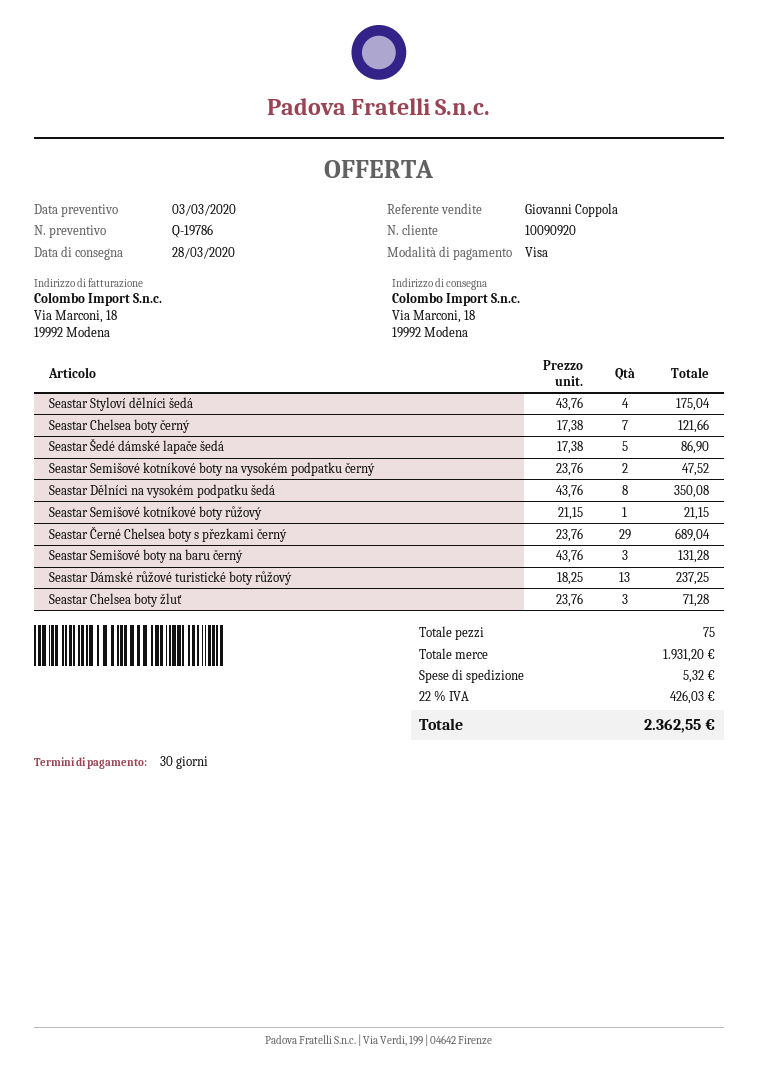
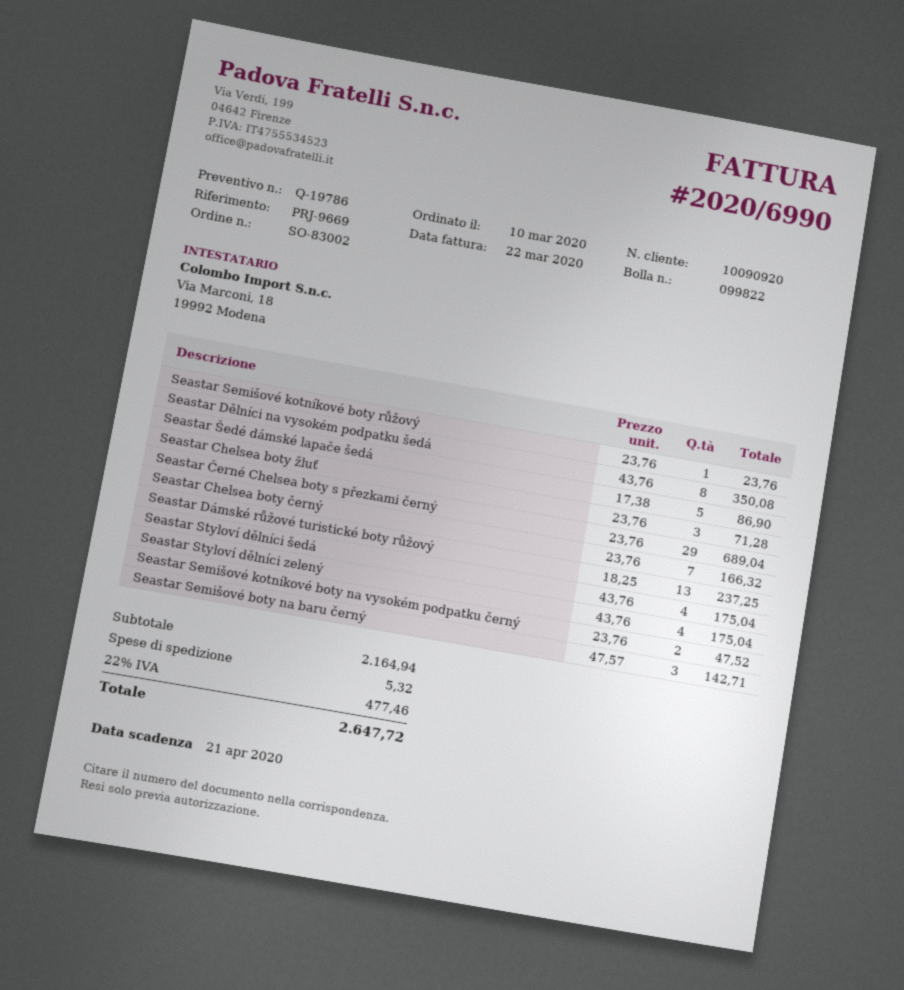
Seastar Chelsea boty černý: 7 x 17.38 = 121.66 -> 7 x 23.76 = 166.32
Seastar Semišové kotníkové boty růžový: 1 x 21.15 = 21.15 -> 1 x 23.76 = 23.76
Seastar Semišové boty na baru černý: 3 x 43.76 = 131.28 -> 3 x 47.57 = 142.71
Seastar Styloví dělníci zelený: none -> 4 x 43.76 = 175.04
subtotal: 1931.20 -> 2164.94
tax: 22% = 426.03 -> 22% = 477.46
total: 2362.55 -> 2647.72

